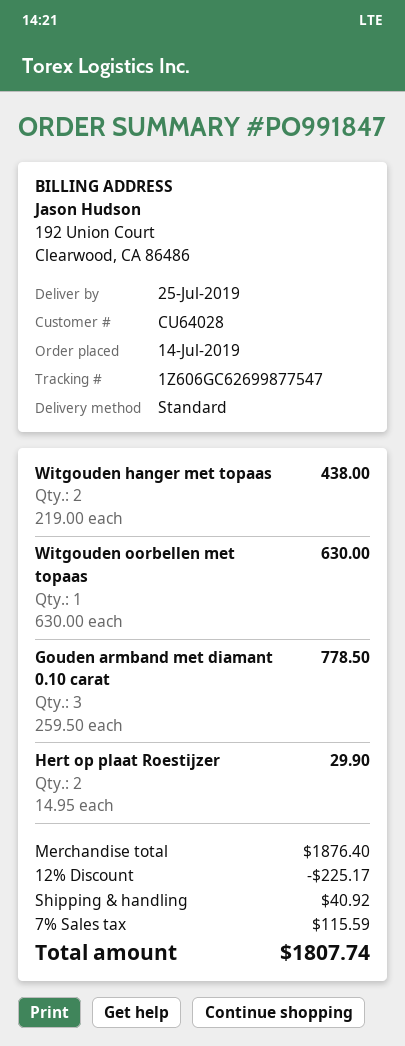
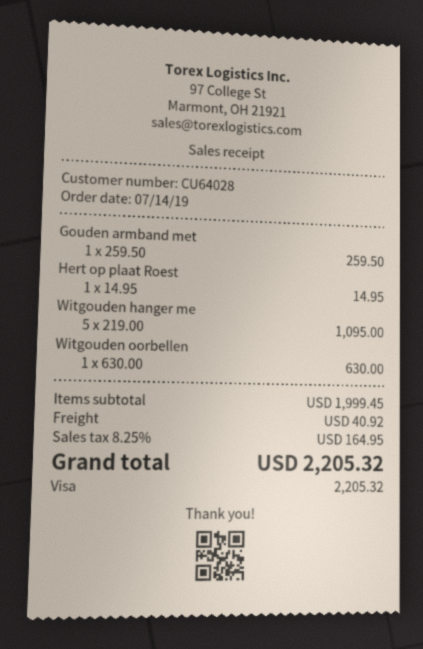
Witgouden hanger met topaas: 2 x 219.00 = 438.00 -> 5 x 219.00 = 1095.00
Gouden armband met diamant 0.10 carat: 3 x 259.50 = 778.50 -> 1 x 259.50 = 259.50
Hert op plaat Roestijzer: 2 x 14.95 = 29.90 -> 1 x 14.95 = 14.95
subtotal: 1876.40 -> 1999.45
discount: 12% = 225.17 -> none
tax: 7% = 115.59 -> 8.25% = 164.95
total: 1807.74 -> 2205.32

